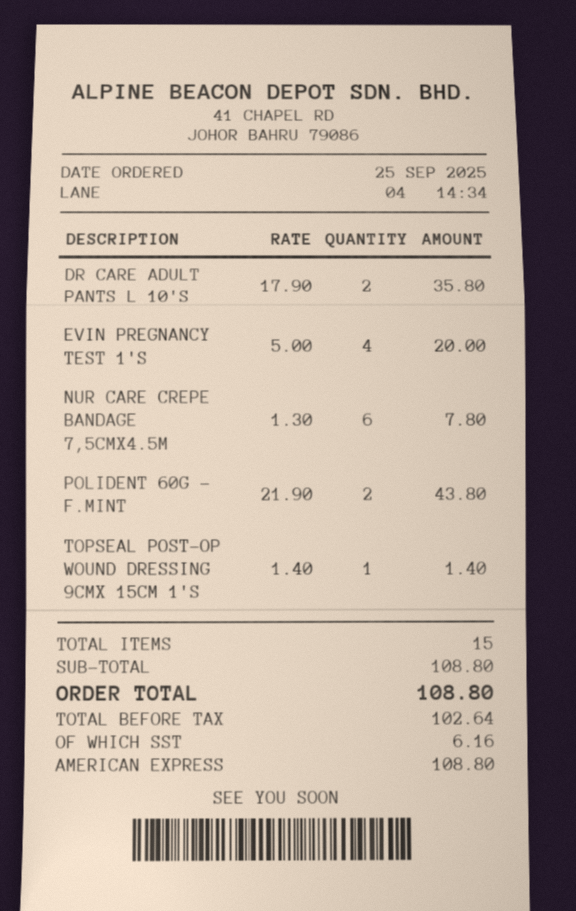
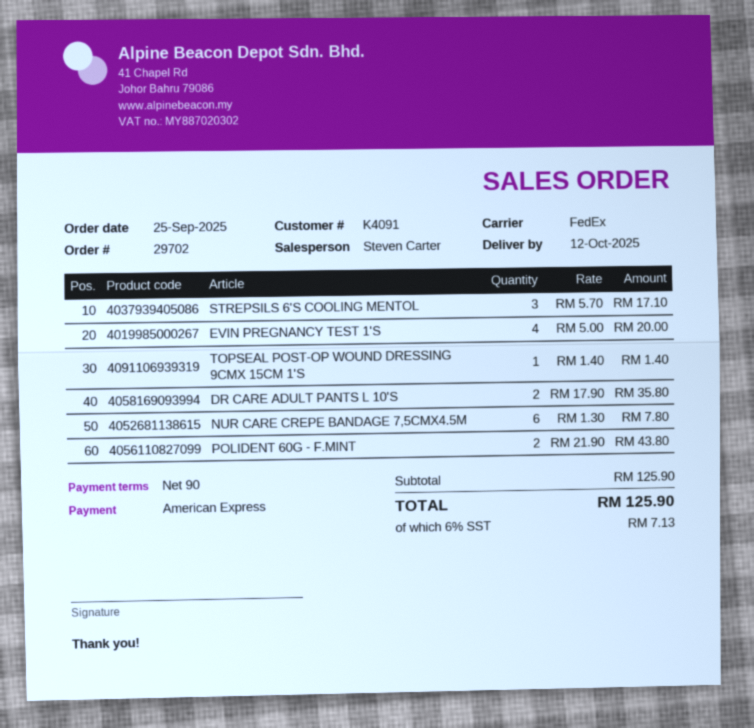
STREPSILS 6'S COOLING MENTOL: none -> 3 x 5.70 = 17.10
subtotal: 108.80 -> 125.90
tax: 6.16 -> 7.13
total: 108.80 -> 125.90

